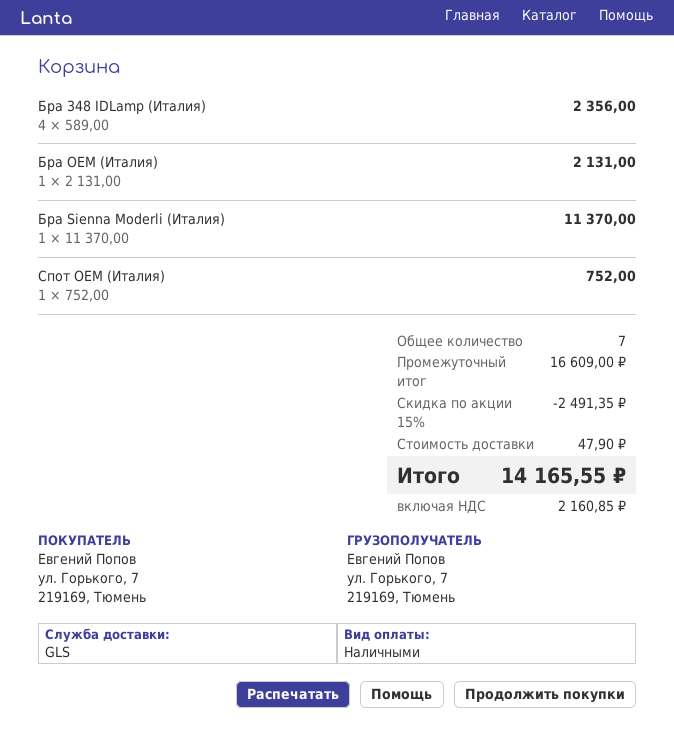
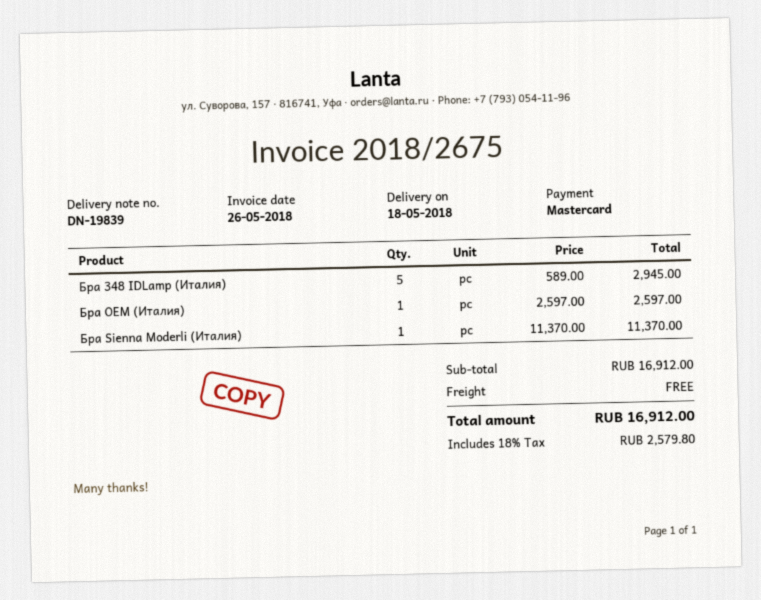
payment method: cash -> Mastercard
Бра 348 IDLamp (Италия): 4 x 589.00 = 2356.00 -> 5 x 589.00 = 2945.00
Бра OEM (Италия): 1 x 2131.00 = 2131.00 -> 1 x 2597.00 = 2597.00
Спот OEM (Италия): 1 x 752.00 = 752.00 -> none
subtotal: 16609.00 -> 16912.00
discount: 15% = 2491.35 -> none
shipping: 47.90 -> 0.00
tax: 2160.85 -> 2579.80
total: 14165.55 -> 16912.00

